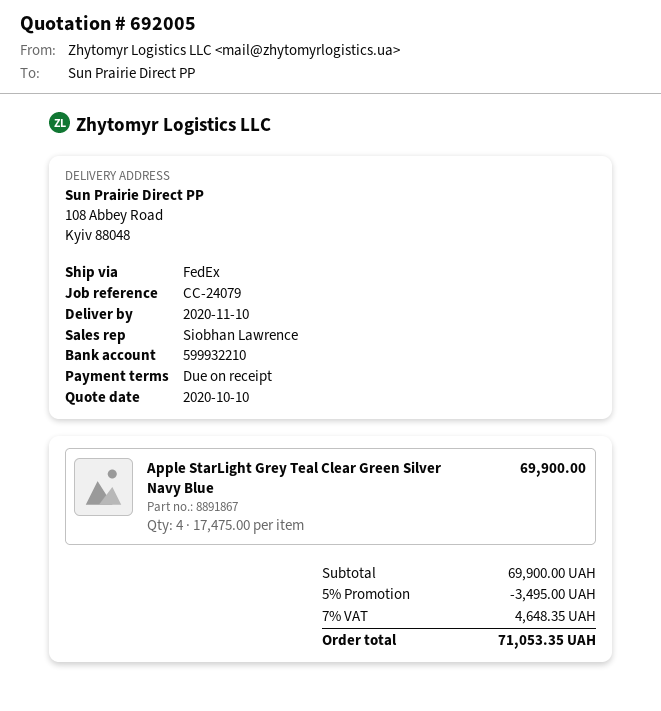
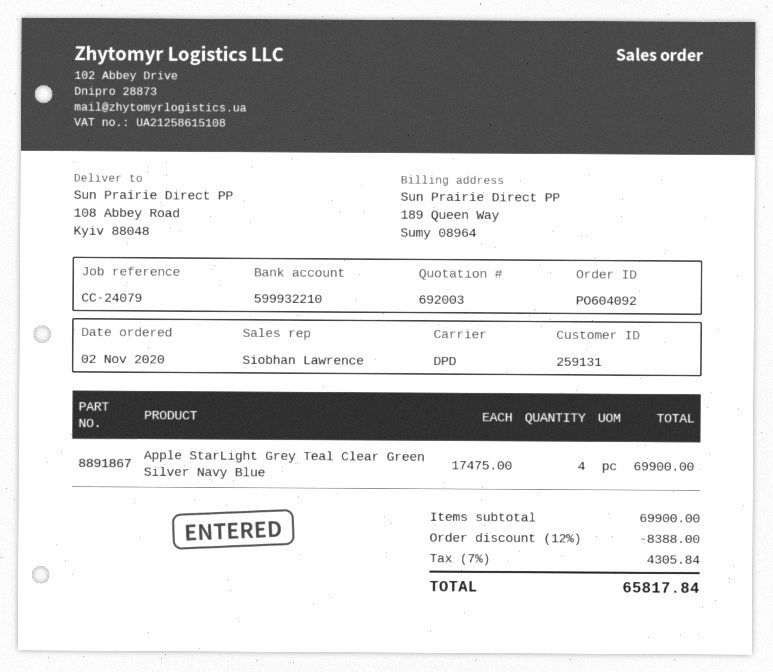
quote number: 692005 -> 692003
shipping method: FedEx -> DPD
discount: 5% = 3495.00 -> 12% = 8388.00
tax: 7% = 4648.35 -> 7% = 4305.84
total: 71053.35 -> 65817.84

